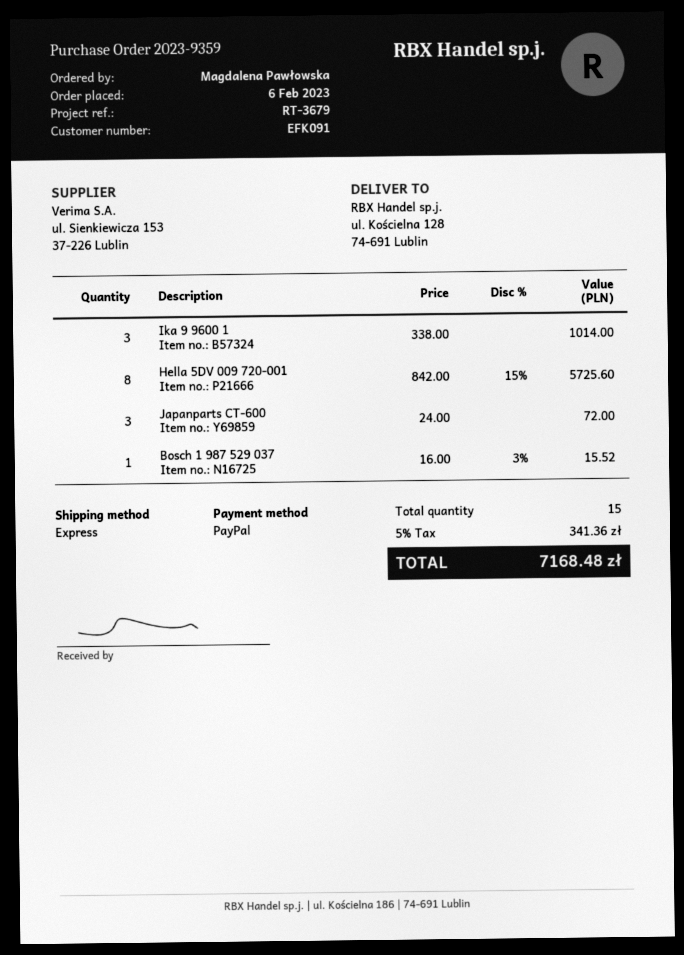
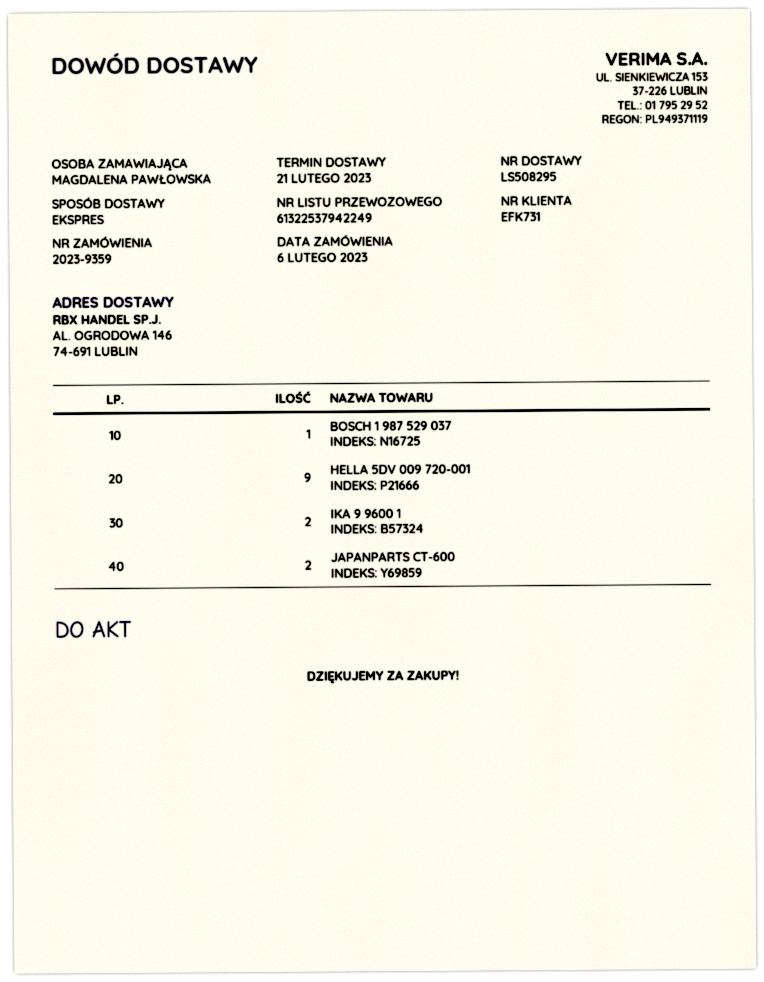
customer number: EFK091 -> EFK731
ship to: ul. Kościelna 128, 74-691 Lublin -> AL. OGRODOWA 146, 74-691 LUBLIN
Ika 9 9600 1: 3 -> 2
Hella 5DV 009 720-001: 8 -> 9
Japanparts CT-600: 3 -> 2

